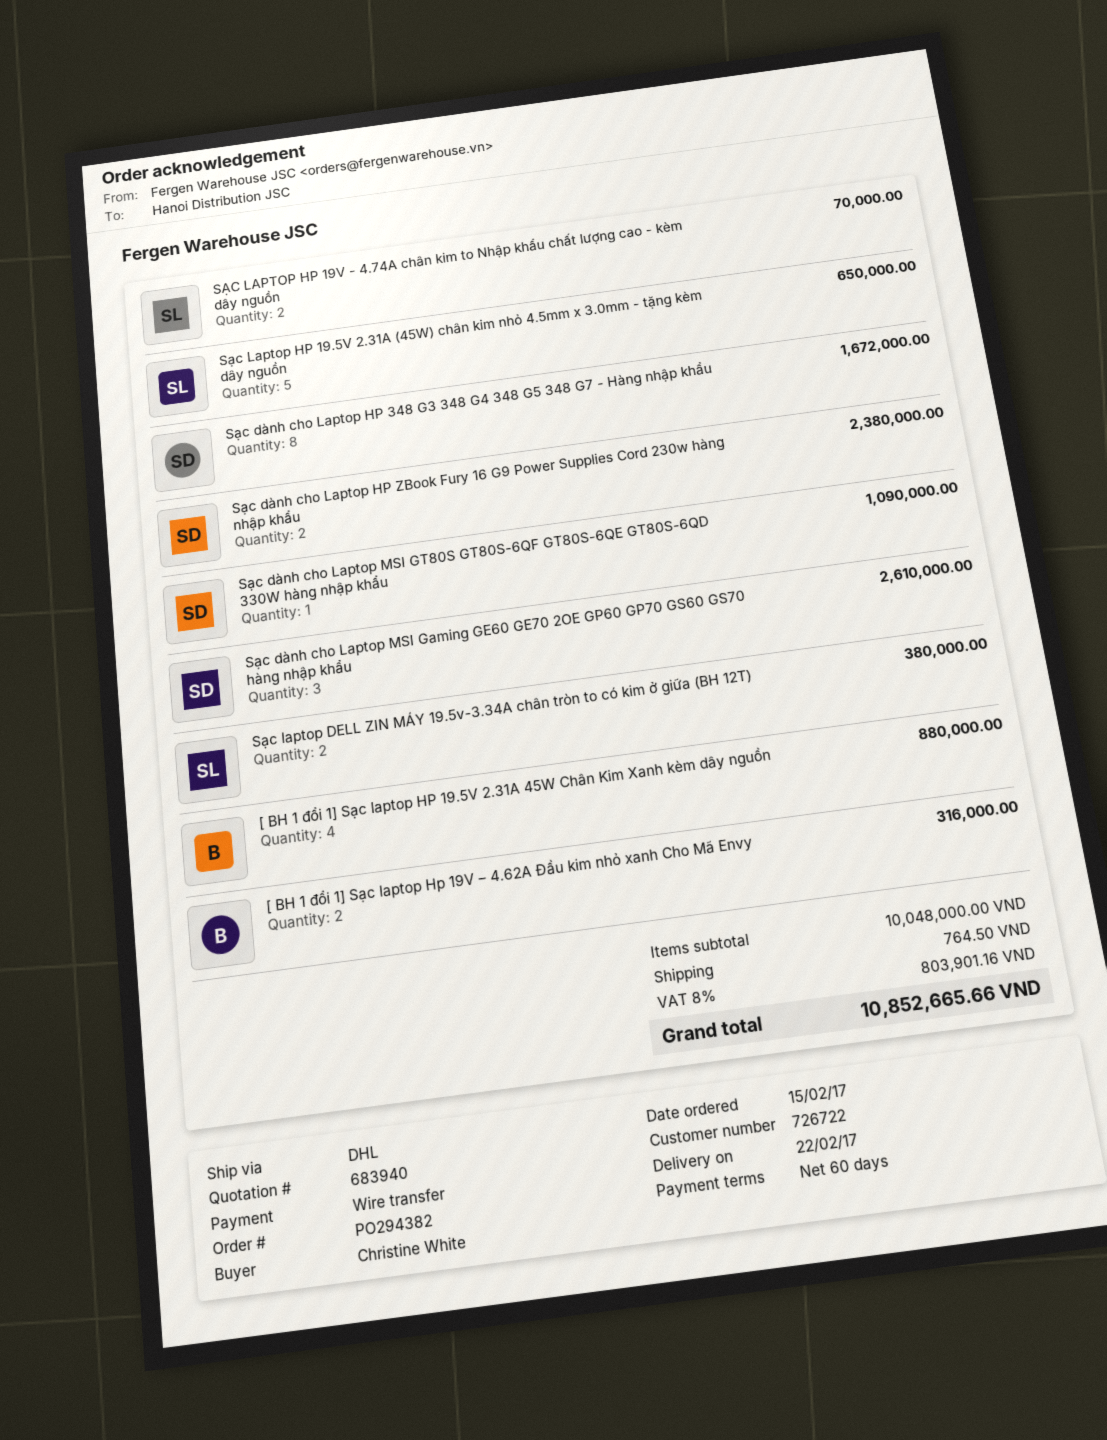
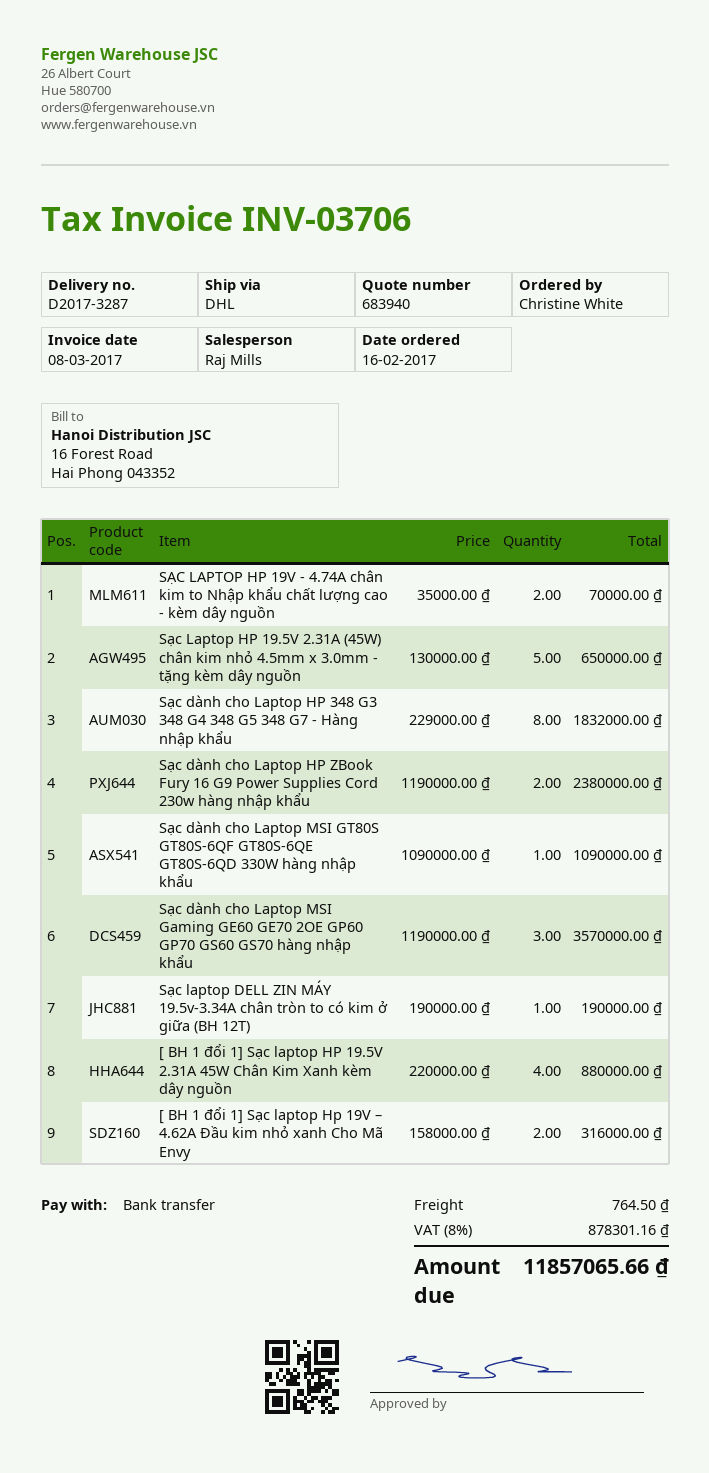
order date: 2017-02-15 -> 2017-02-16
Sạc dành cho Laptop HP 348 G3 348 G4 348 G5 348 G7 - Hàng nhập khẩu: 8 for 1672000.00 -> 8 for 1832000.00
Sạc dành cho Laptop MSI Gaming GE60 GE70 2OE GP60 GP70 GS60 GS70 hàng nhập khẩu: 3 for 2610000.00 -> 3 for 3570000.00
Sạc laptop DELL ZIN MÁY 19.5v-3.34A chân tròn to có kim ở giữa (BH 12T): 2 for 380000.00 -> 1 for 190000.00
tax: 8% = 803901.16 -> 8% = 878301.16
total: 10852665.66 -> 11857065.66

